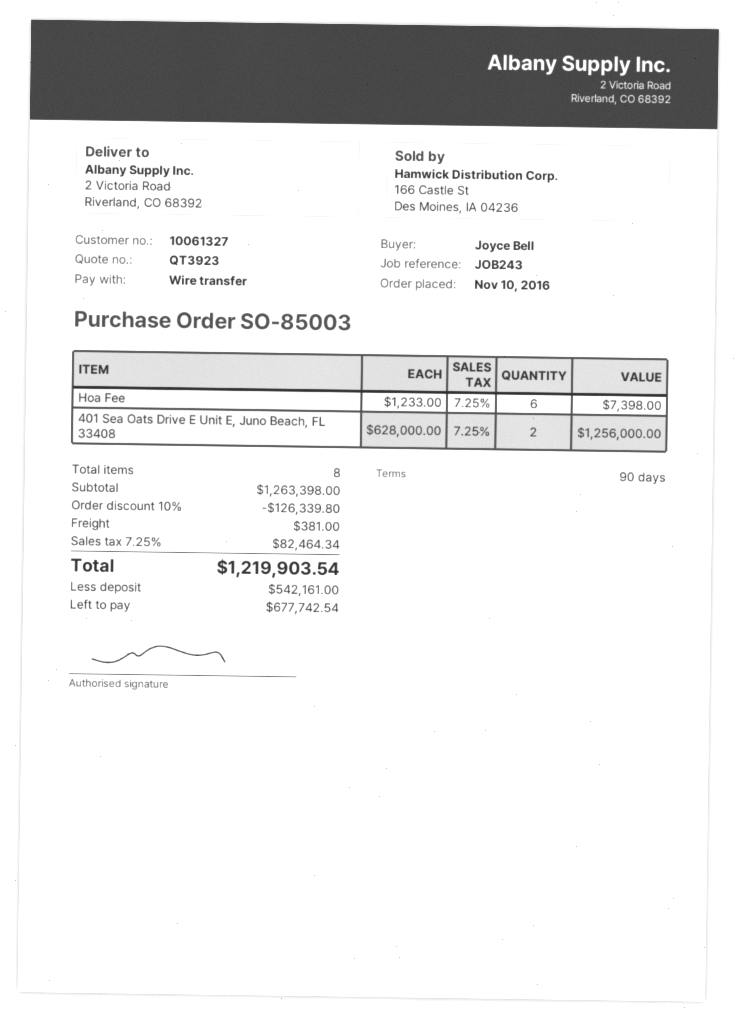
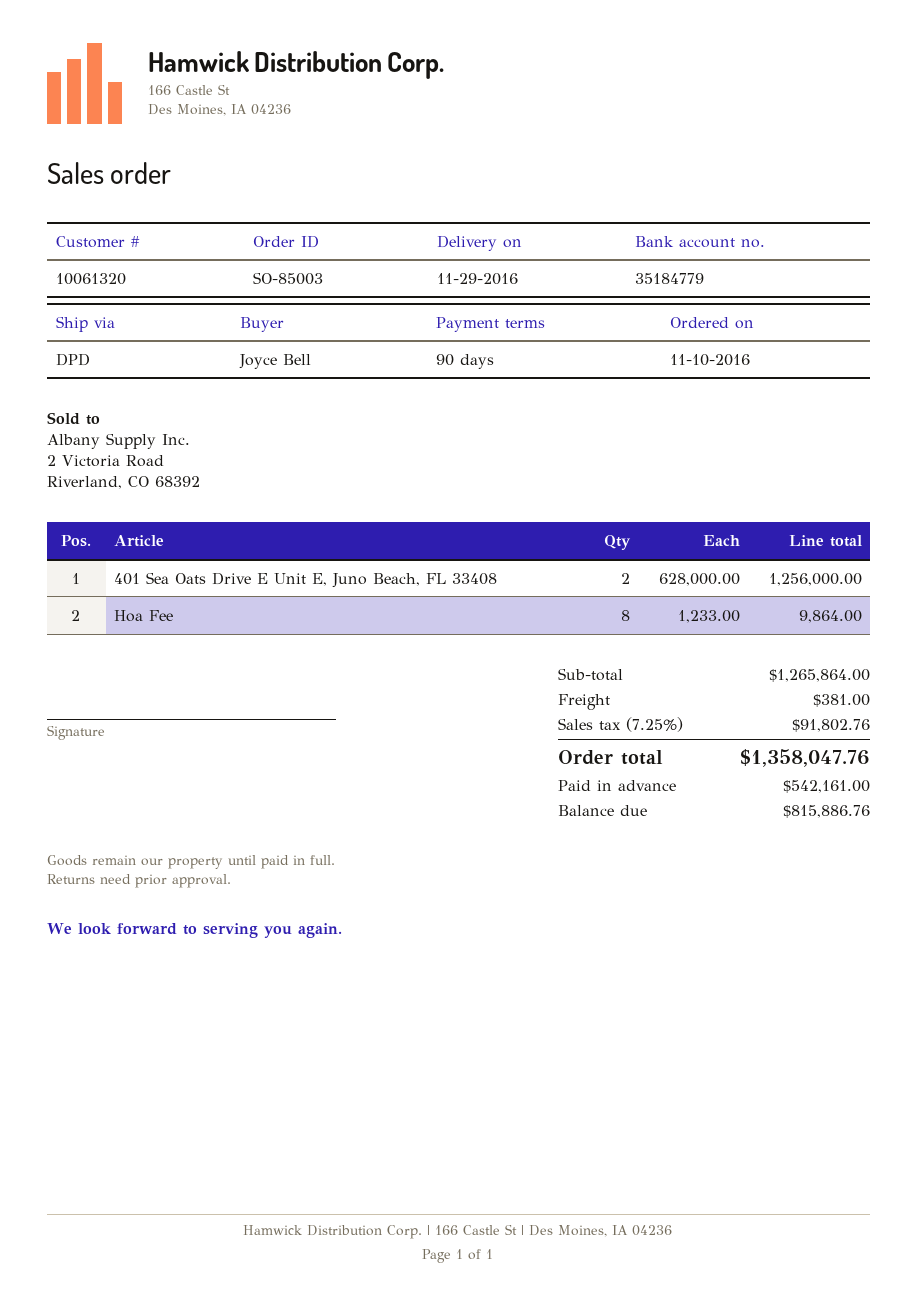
customer number: 10061327 -> 10061320
Hoa Fee: 6 x 1233.00 = 7398.00 -> 8 x 1233.00 = 9864.00
subtotal: 1263398.00 -> 1265864.00
discount: 10% = 126339.80 -> none
tax: 7.25% = 82464.34 -> 7.25% = 91802.76
total: 1219903.54 -> 1358047.76
balance: 677742.54 -> 815886.76

